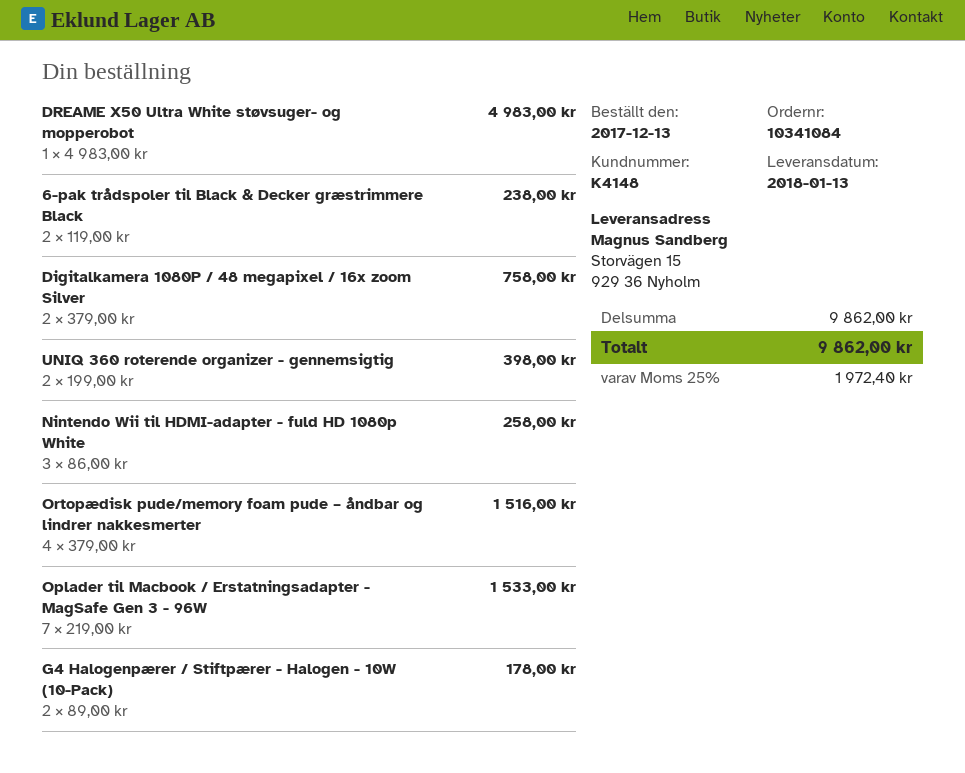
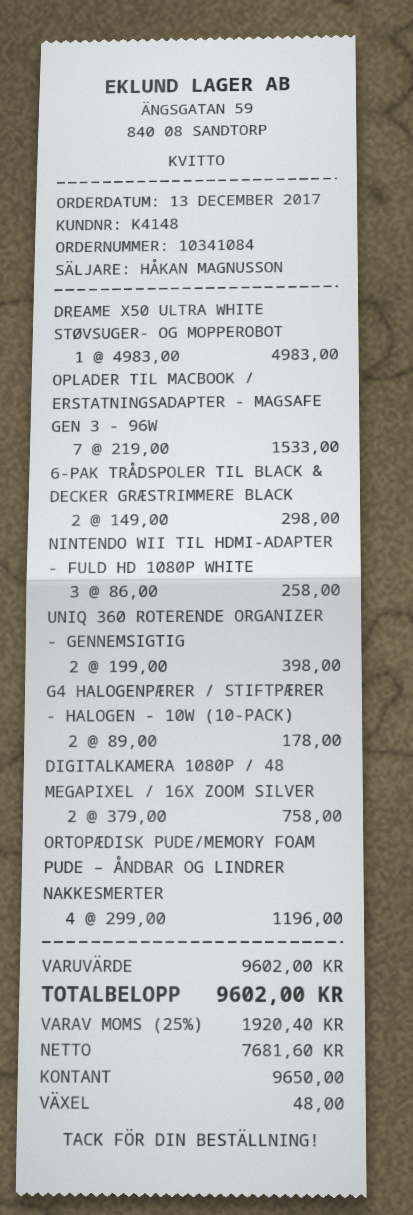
6-pak trådspoler til Black & Decker græstrimmere Black: 2 x 119.00 = 238.00 -> 2 x 149.00 = 298.00
Ortopædisk pude/memory foam pude – åndbar og lindrer nakkesmerter: 4 x 379.00 = 1516.00 -> 4 x 299.00 = 1196.00
subtotal: 9862.00 -> 9602.00
tax: 25% = 1972.40 -> 25% = 1920.40
total: 9862.00 -> 9602.00

